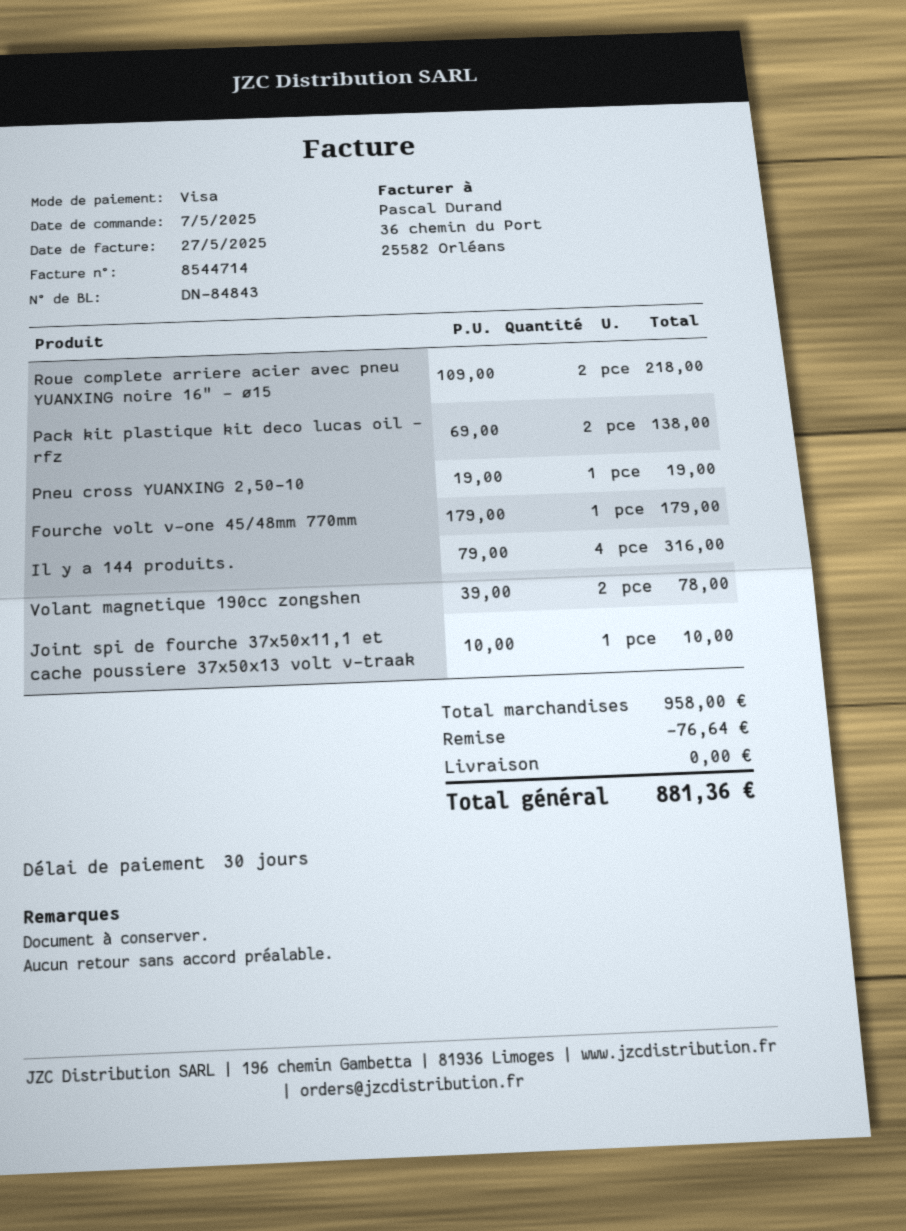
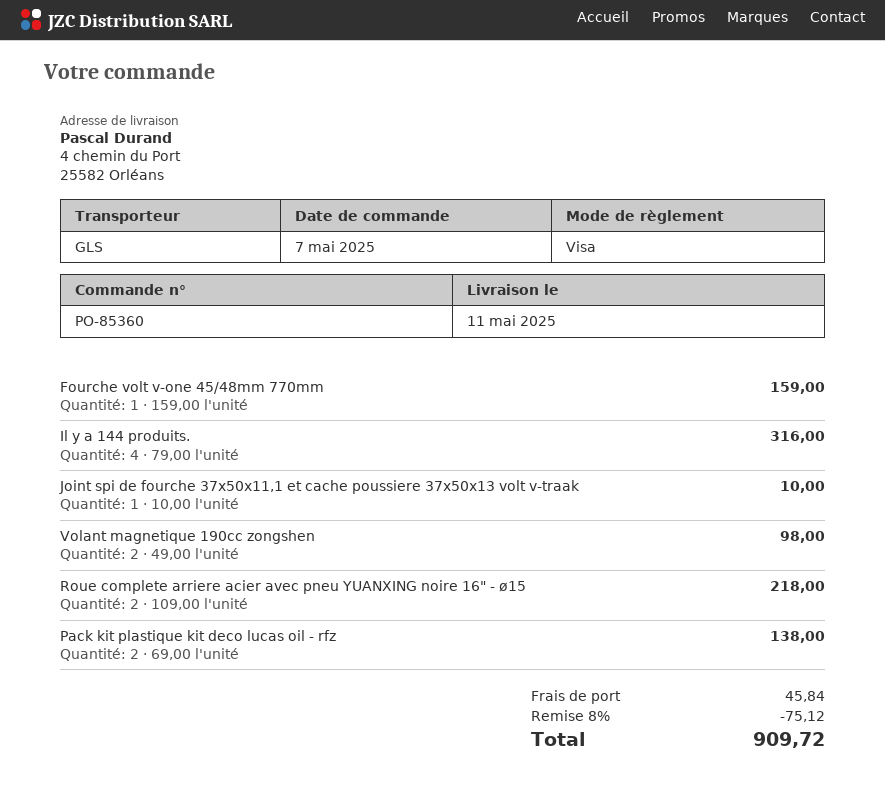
Pneu cross YUANXING 2,50-10: 1 x 19.00 = 19.00 -> none
Fourche volt v-one 45/48mm 770mm: 1 x 179.00 = 179.00 -> 1 x 159.00 = 159.00
Volant magnetique 190cc zongshen: 2 x 39.00 = 78.00 -> 2 x 49.00 = 98.00
discount: 76.64 -> 75.12
shipping: 0.00 -> 45.84
total: 881.36 -> 909.72

